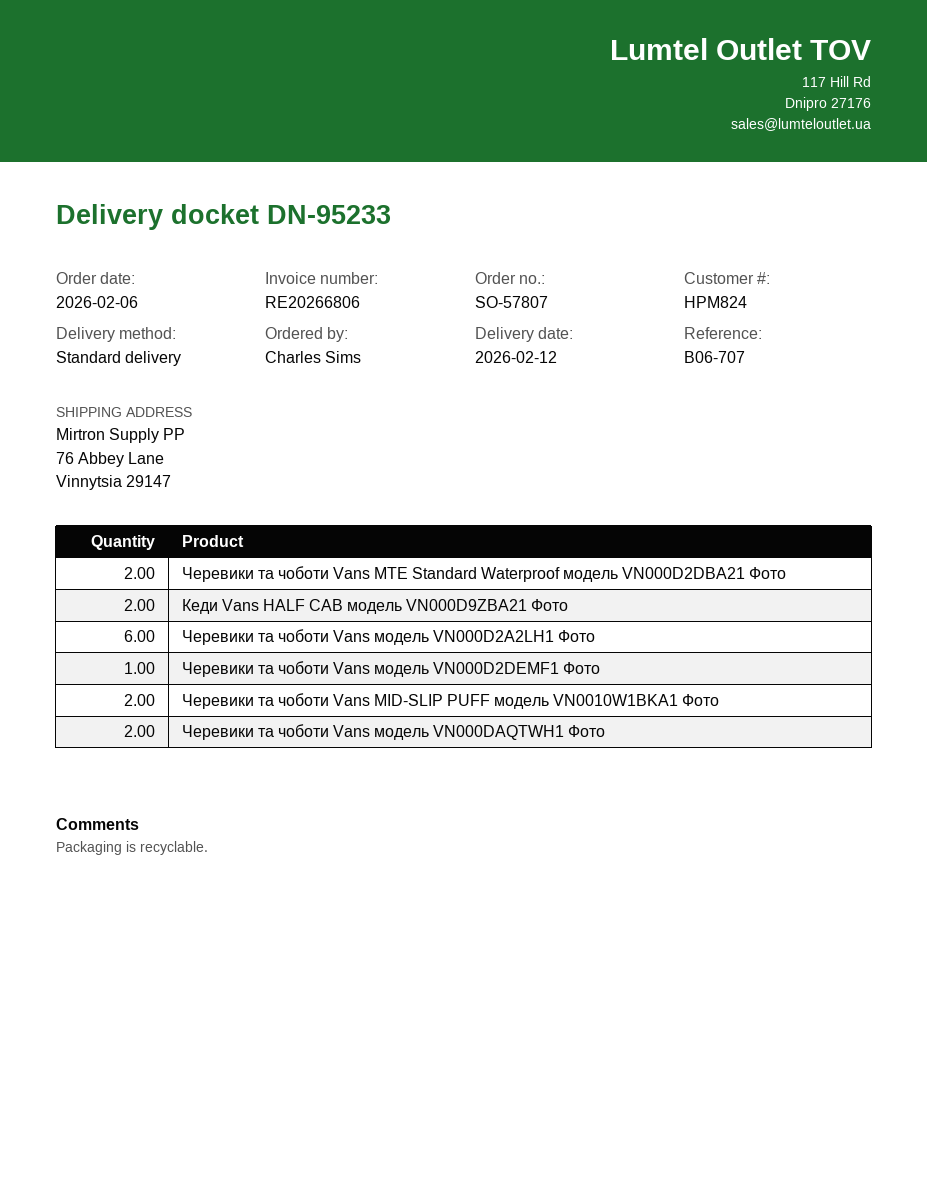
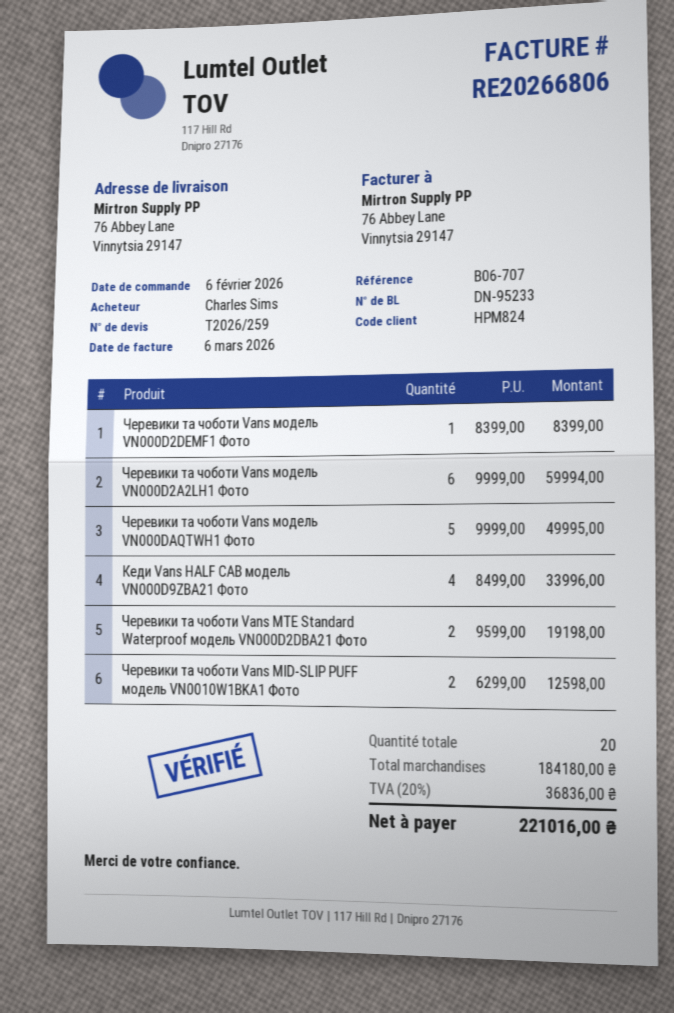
Кеди Vans HALF CAB модель VN000D9ZBA21 Фото: 2 -> 4
Черевики та чоботи Vans модель VN000DAQTWH1 Фото: 2 -> 5

